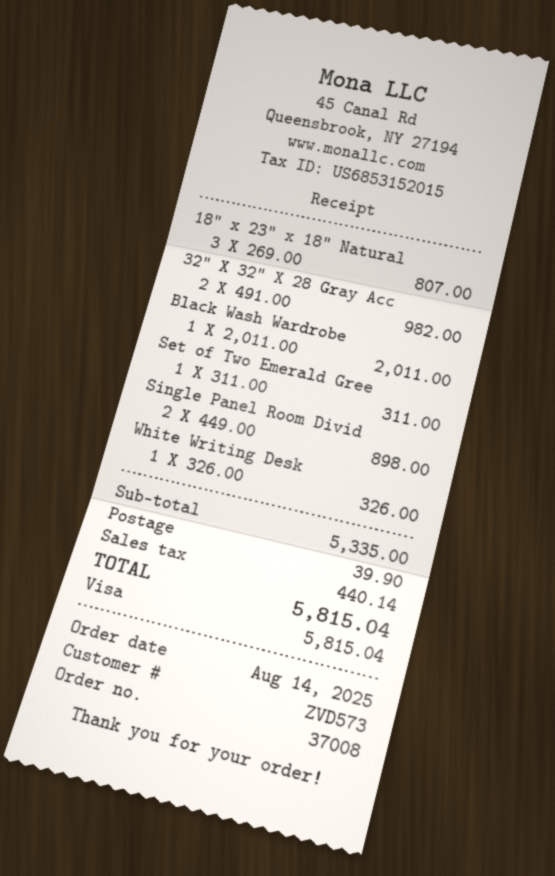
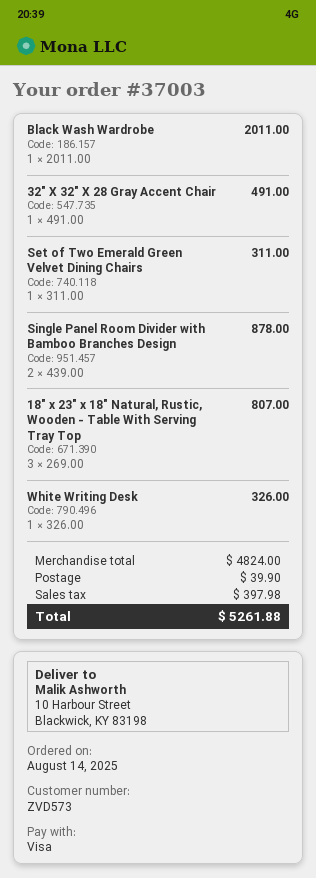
order number: 37008 -> 37003
32" X 32" X 28 Gray Acc: 2 x 491.00 = 982.00 -> 1 x 491.00 = 491.00
Single Panel Room Divid: 2 x 449.00 = 898.00 -> 2 x 439.00 = 878.00
subtotal: 5335.00 -> 4824.00
tax: 440.14 -> 397.98
total: 5815.04 -> 5261.88

